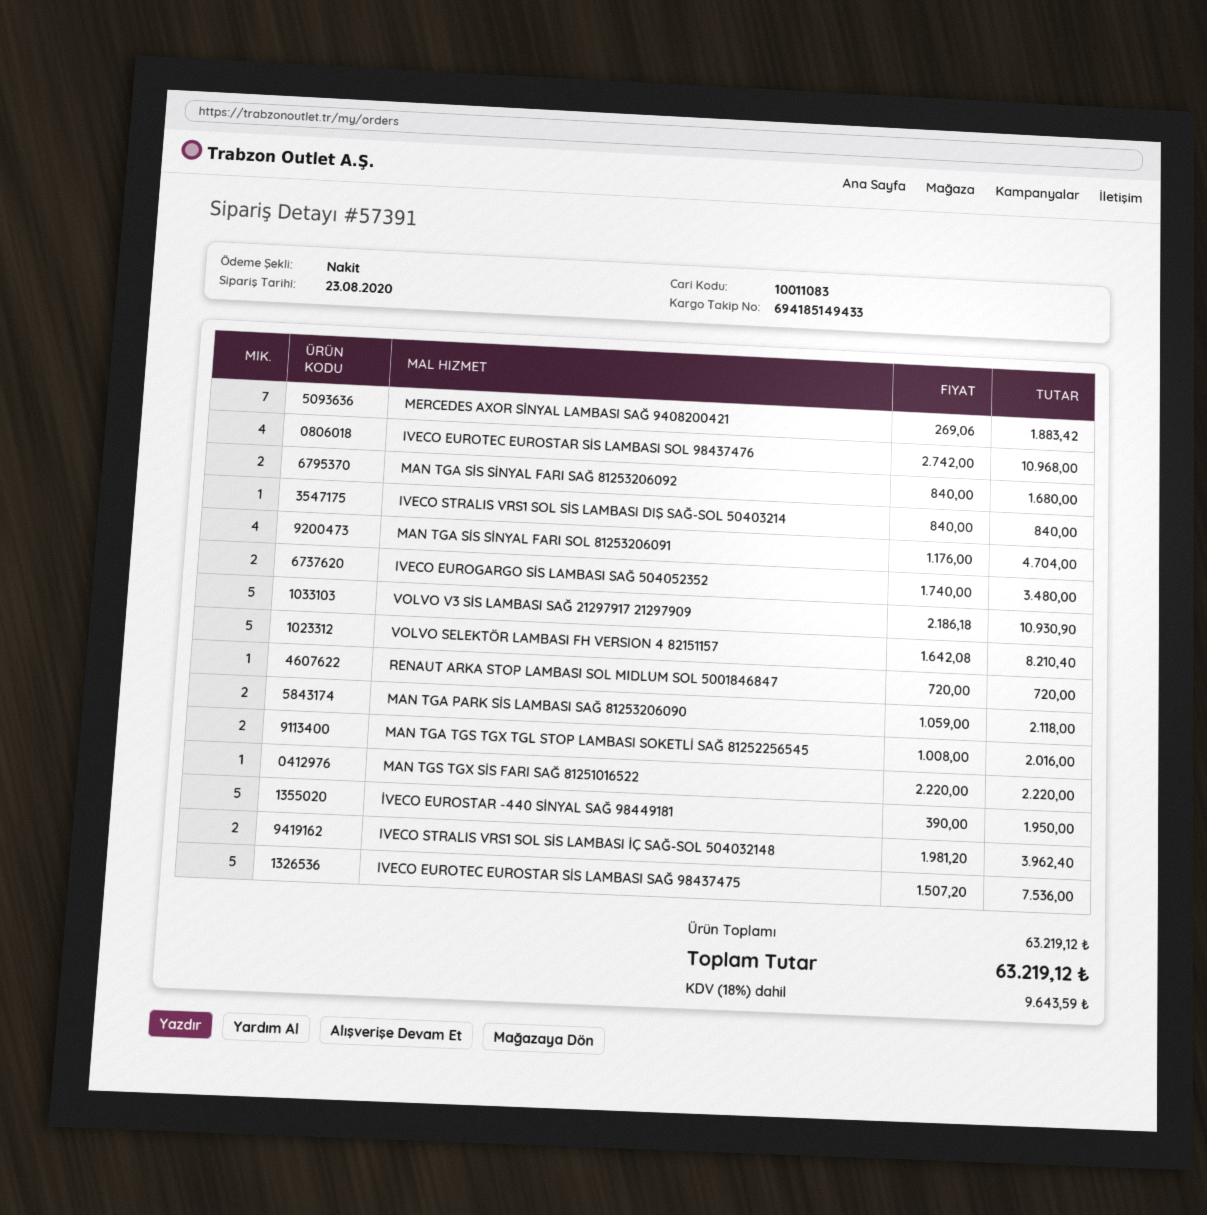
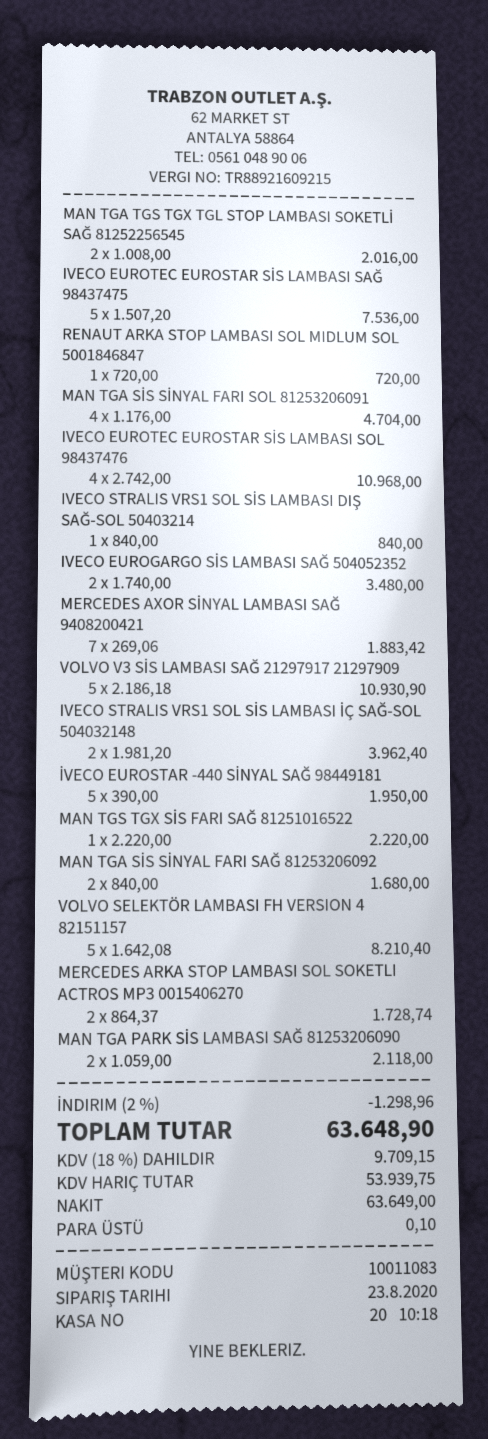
MERCEDES ARKA STOP LAMBASI SOL SOKETLI ACTROS MP3 0015406270: none -> 2 x 864.37 = 1728.74
discount: none -> 2% = 1298.96
tax: 18% = 9643.59 -> 18% = 9709.15
total: 63219.12 -> 63648.90

